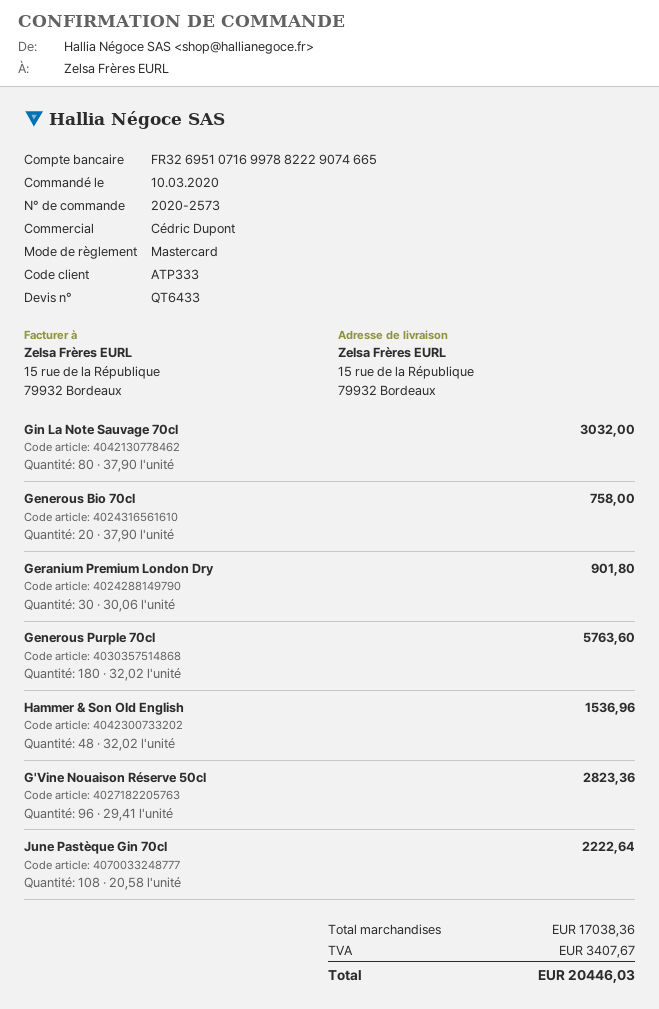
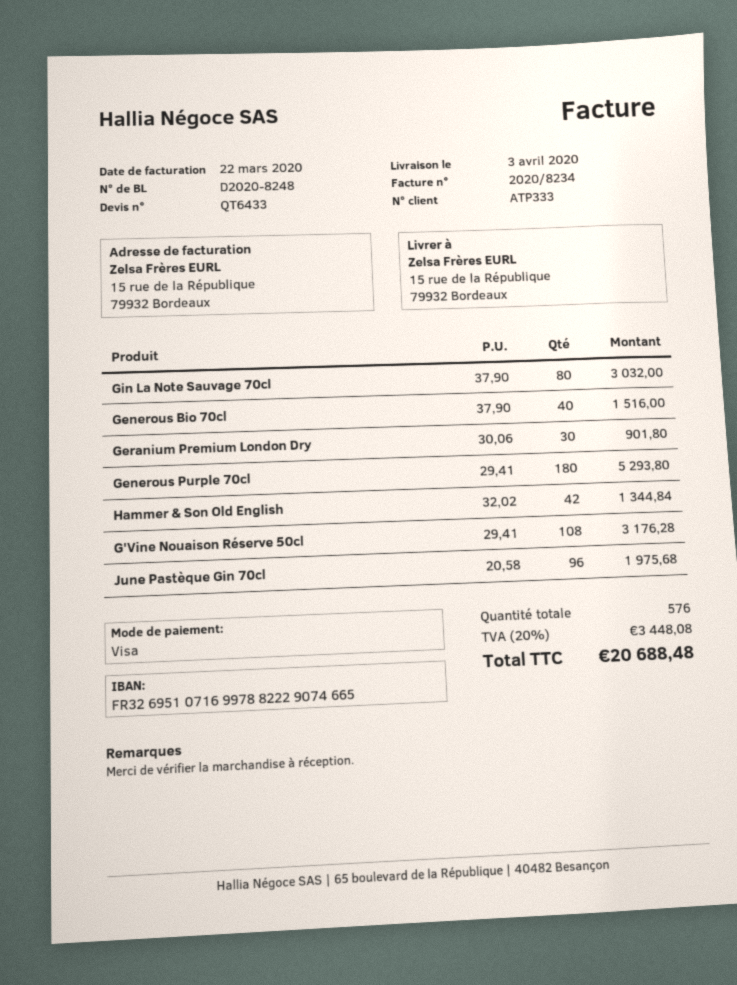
payment method: Mastercard -> Visa
Generous Bio 70cl: 20 x 37.90 = 758.00 -> 40 x 37.90 = 1516.00
Generous Purple 70cl: 180 x 32.02 = 5763.60 -> 180 x 29.41 = 5293.80
Hammer & Son Old English: 48 x 32.02 = 1536.96 -> 42 x 32.02 = 1344.84
G'Vine Nouaison Réserve 50cl: 96 x 29.41 = 2823.36 -> 108 x 29.41 = 3176.28
June Pastèque Gin 70cl: 108 x 20.58 = 2222.64 -> 96 x 20.58 = 1975.68
tax: 3407.67 -> 3448.08
total: 20446.03 -> 20688.48

